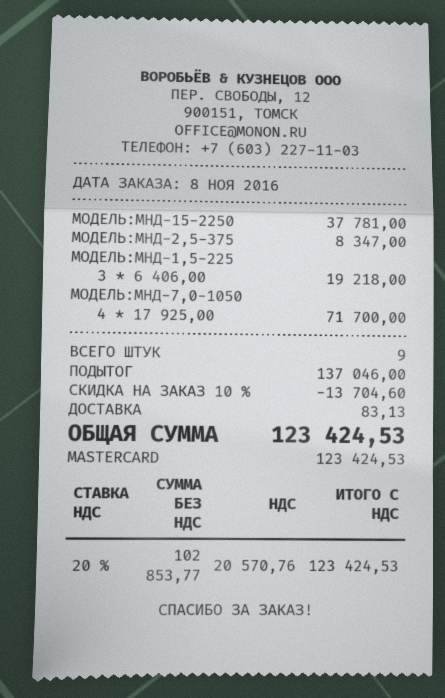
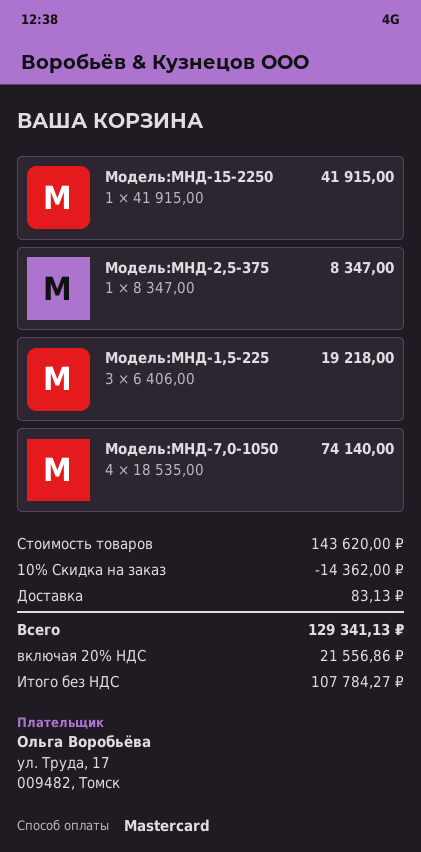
МОДЕЛЬ:МНД-15-2250: 1 x 37781.00 = 37781.00 -> 1 x 41915.00 = 41915.00
МОДЕЛЬ:МНД-7,0-1050: 4 x 17925.00 = 71700.00 -> 4 x 18535.00 = 74140.00
subtotal: 137046.00 -> 143620.00
discount: 10% = 13704.60 -> 10% = 14362.00
net: 102853.77 -> 107784.27
tax: 20% = 20570.76 -> 20% = 21556.86
total: 123424.53 -> 129341.13

